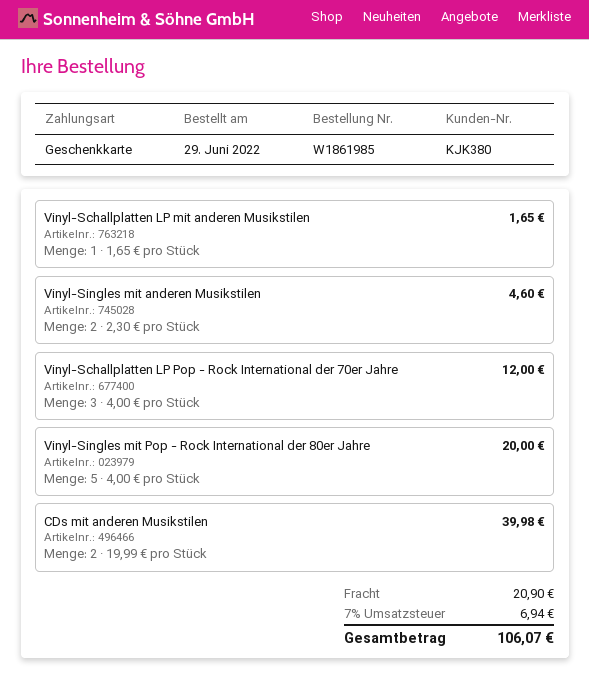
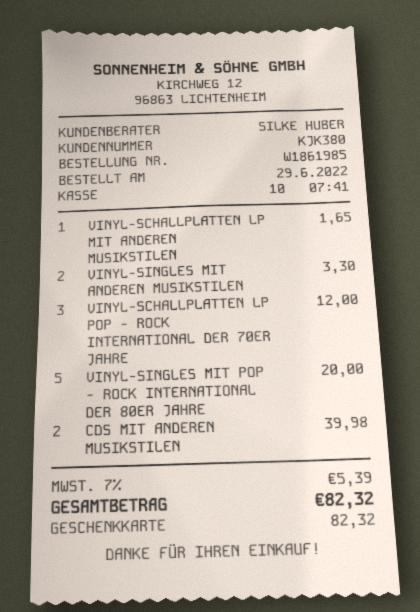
Vinyl-Singles mit anderen Musikstilen: 2 for 4.60 -> 2 for 3.30
shipping: 20.90 -> none
tax: 7% = 6.94 -> 7% = 5.39
total: 106.07 -> 82.32

